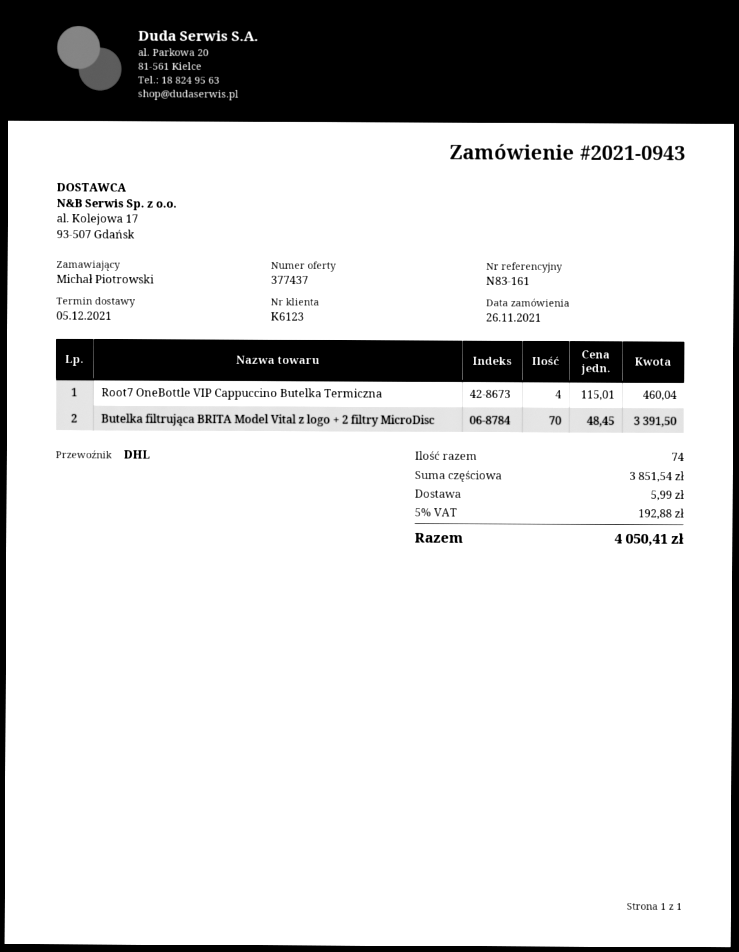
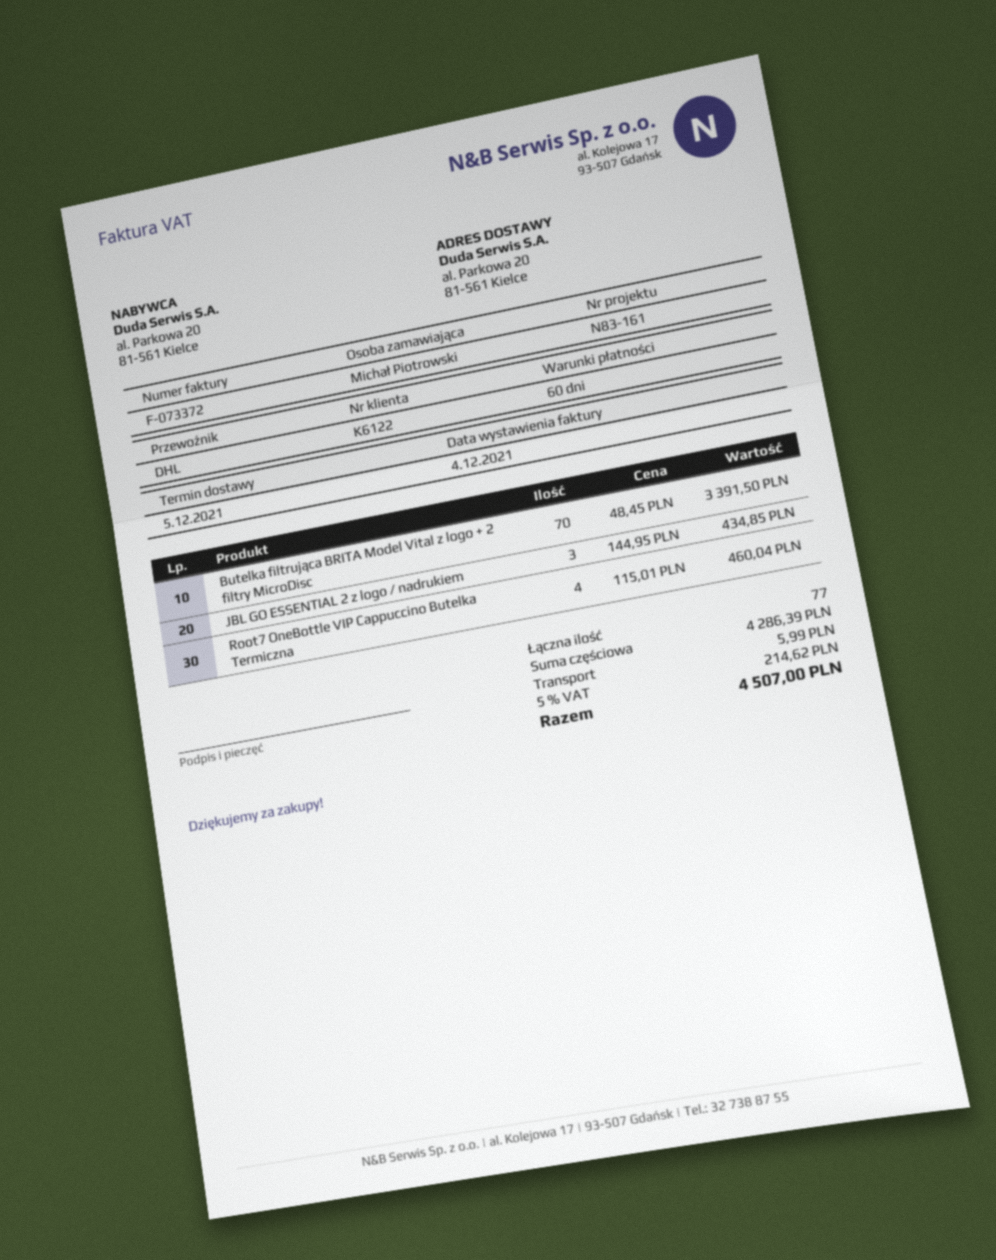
customer number: K6123 -> K6122
JBL GO ESSENTIAL 2 z logo / nadrukiem: none -> 3 x 144.95 = 434.85
total quantity: 74 -> 77
subtotal: 3851.54 -> 4286.39
tax: 5% = 192.88 -> 5% = 214.62
total: 4050.41 -> 4507.00

